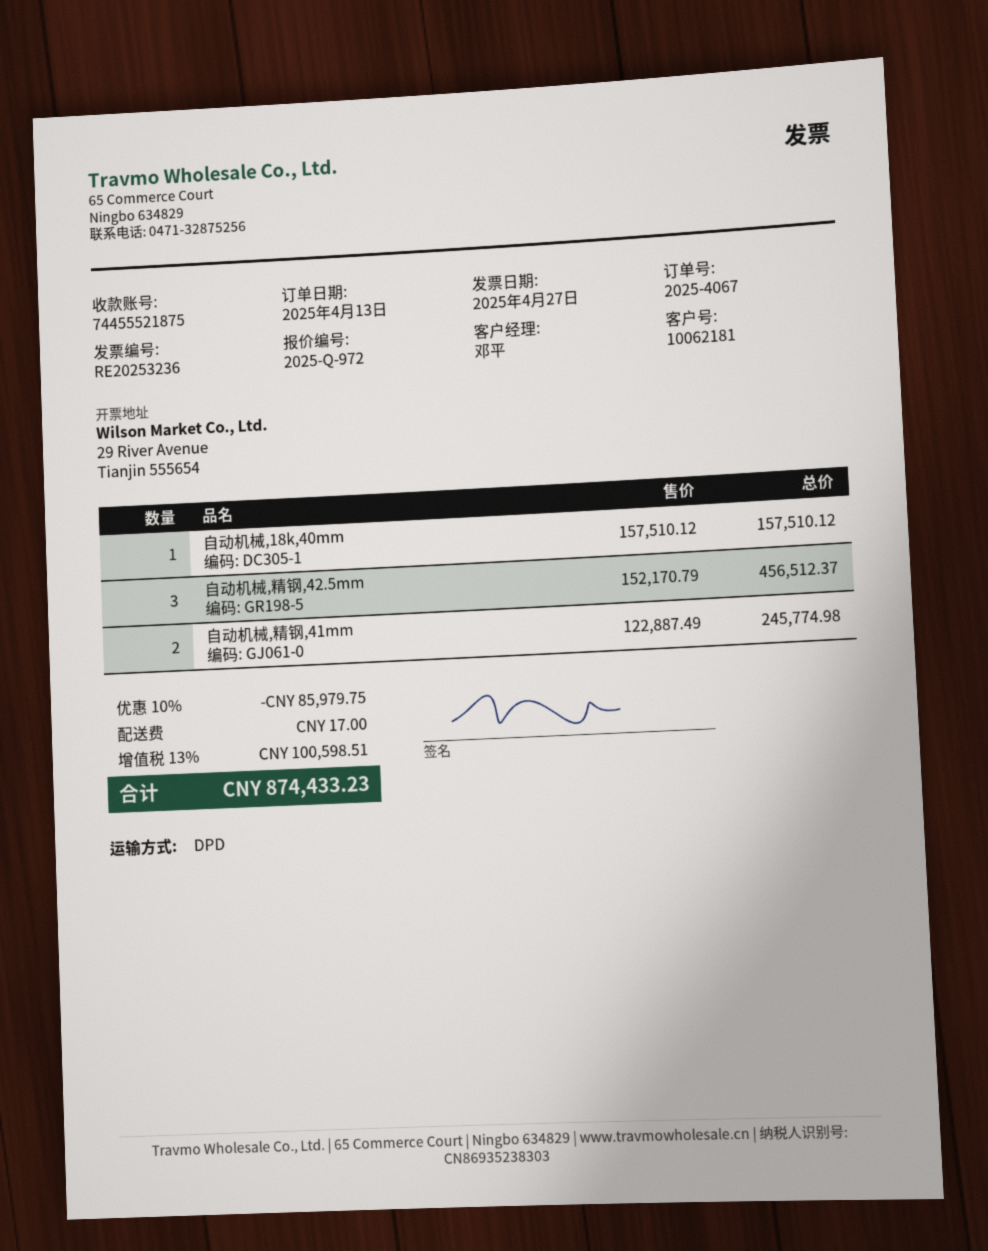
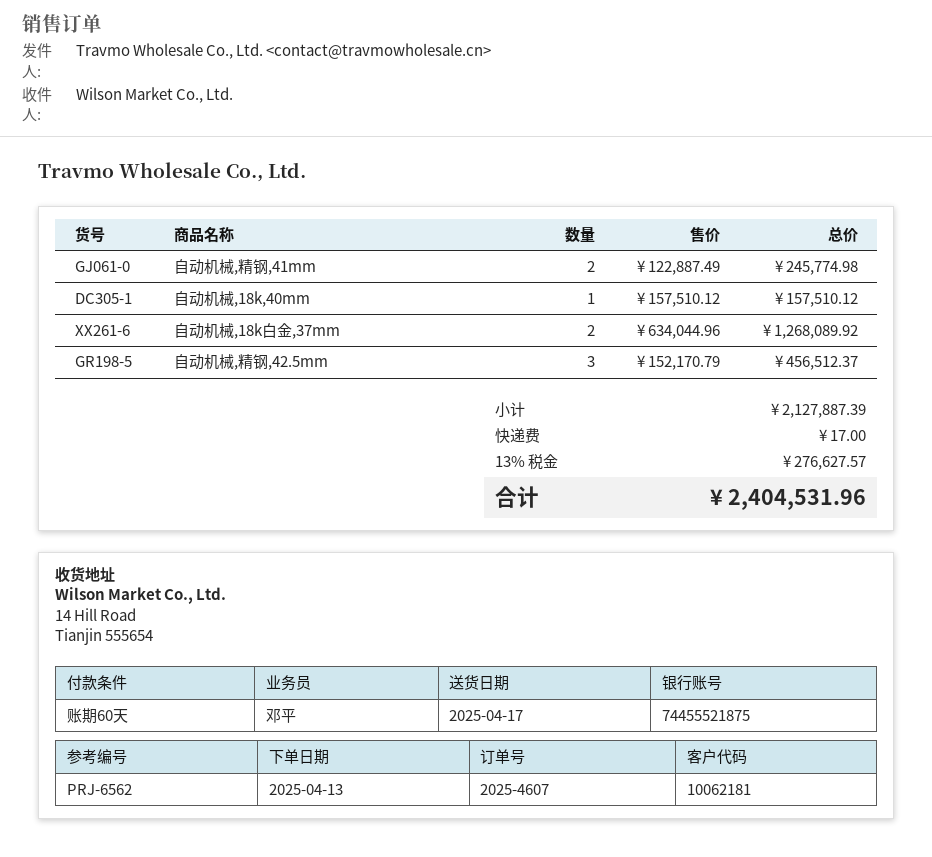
order number: 2025-4067 -> 2025-4607
自动机械,18k白金,37mm: none -> 2 x 634044.96 = 1268089.92
discount: 10% = 85979.75 -> none
tax: 13% = 100598.51 -> 13% = 276627.57
total: 874433.23 -> 2404531.96

